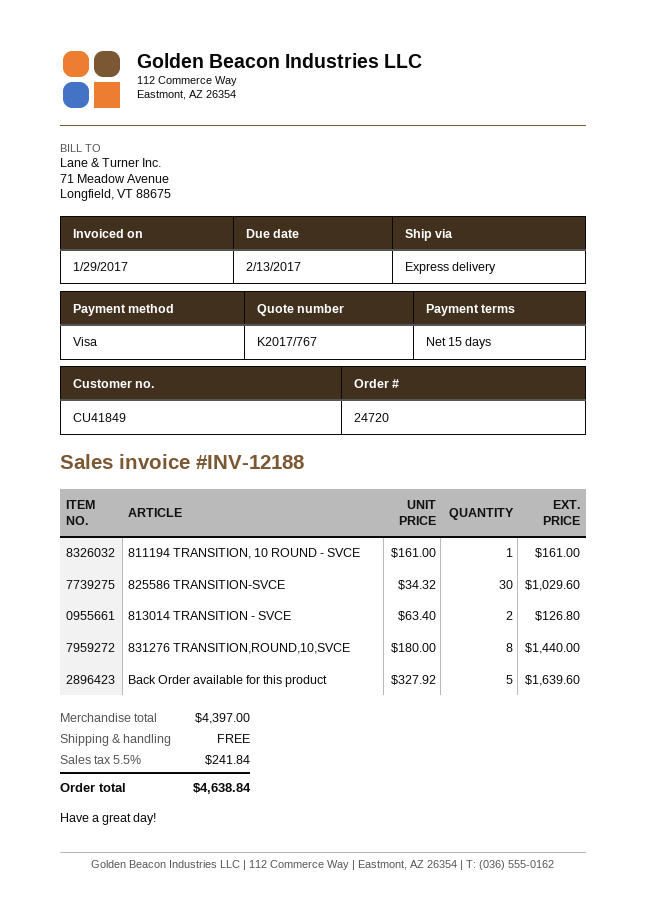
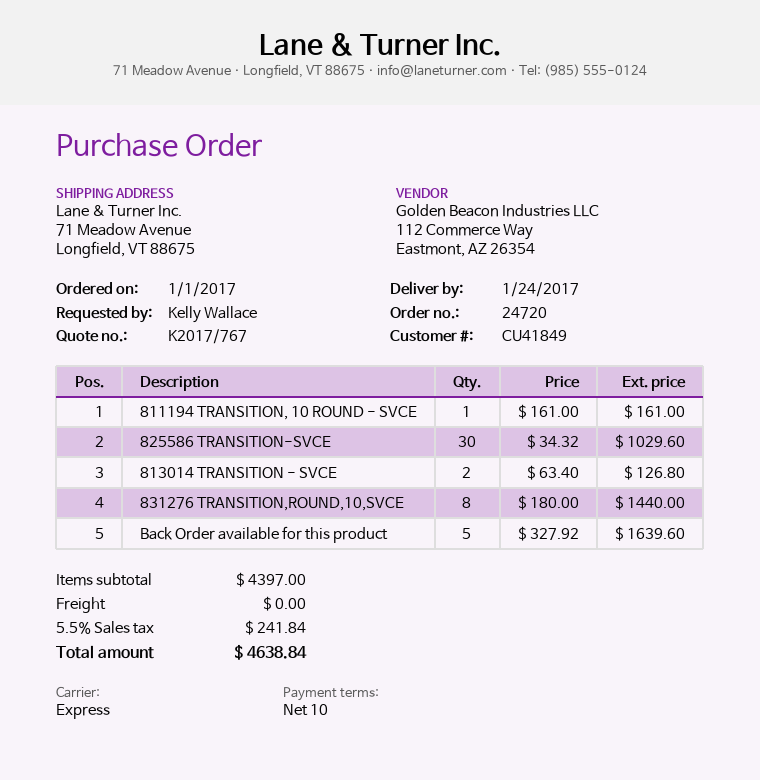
payment terms: 15 days -> 10 days

